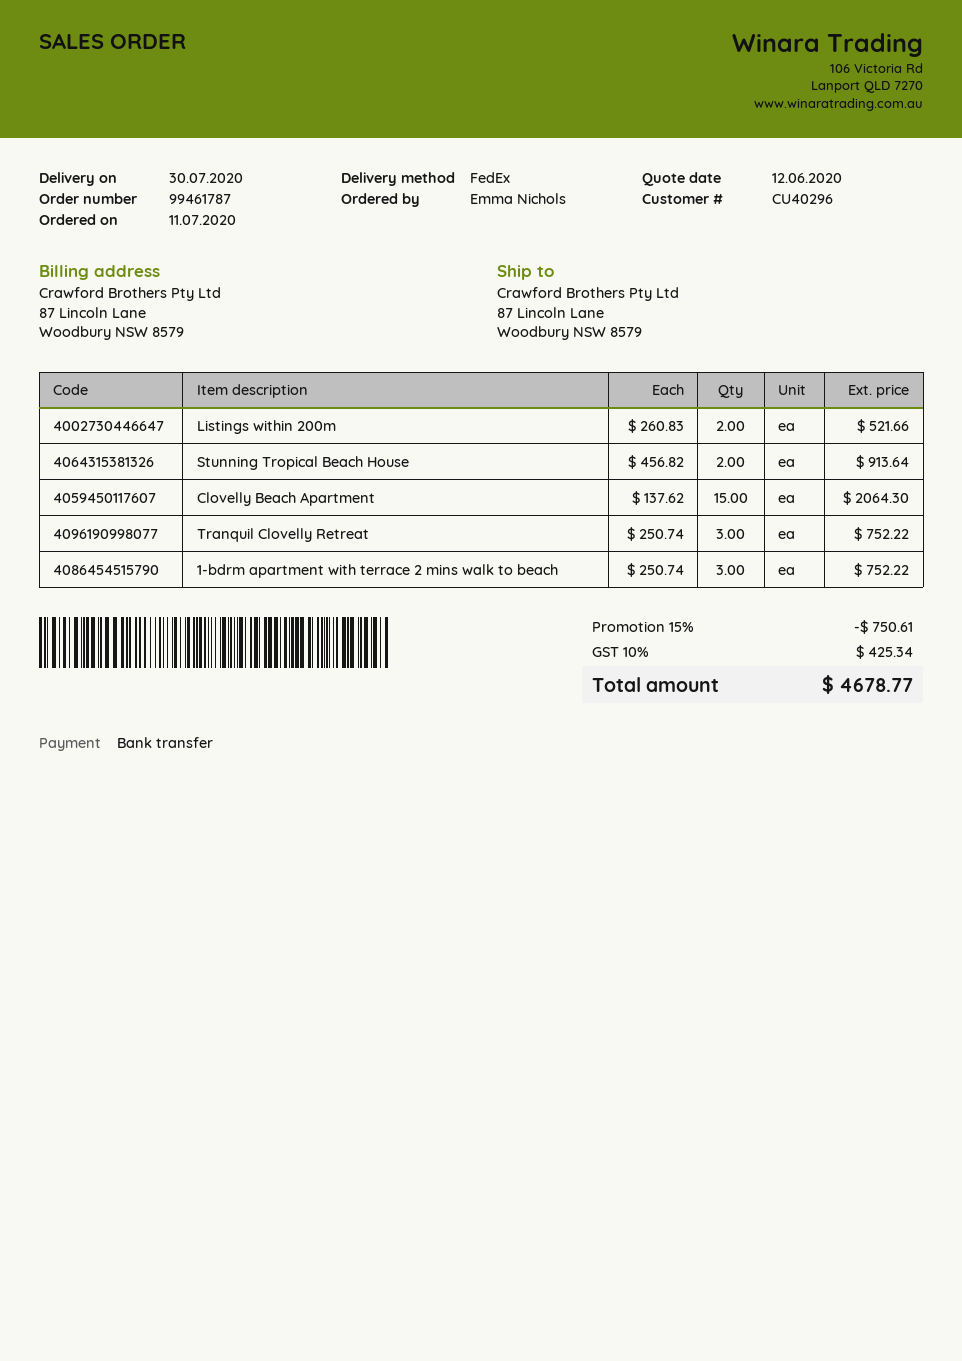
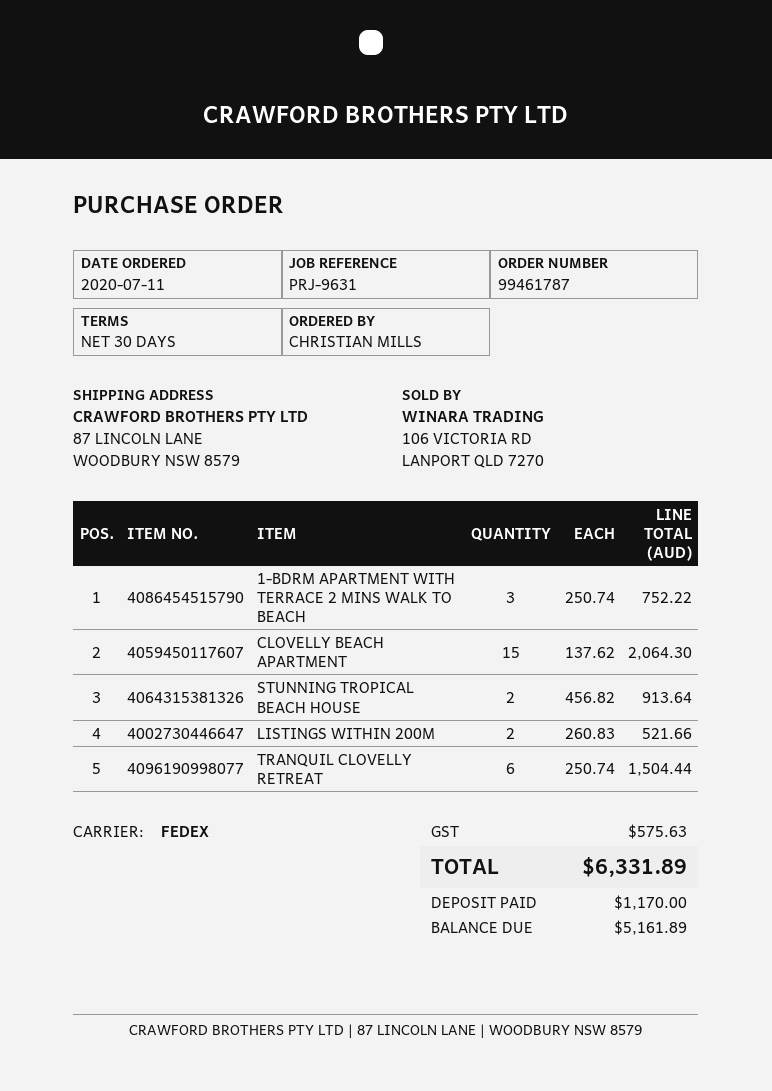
ordered by: Emma Nichols -> CHRISTIAN MILLS
Tranquil Clovelly Retreat: 3 x 250.74 = 752.22 -> 6 x 250.74 = 1504.44
discount: 15% = 750.61 -> none
tax: 425.34 -> 575.63
total: 4678.77 -> 6331.89

